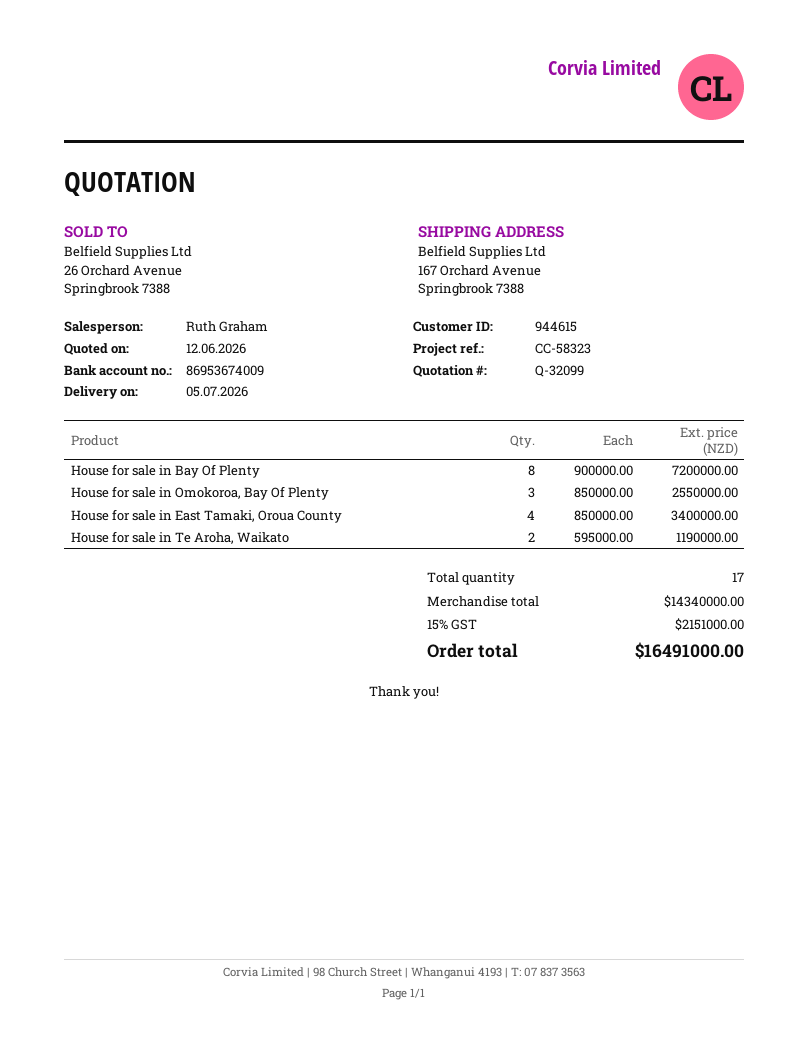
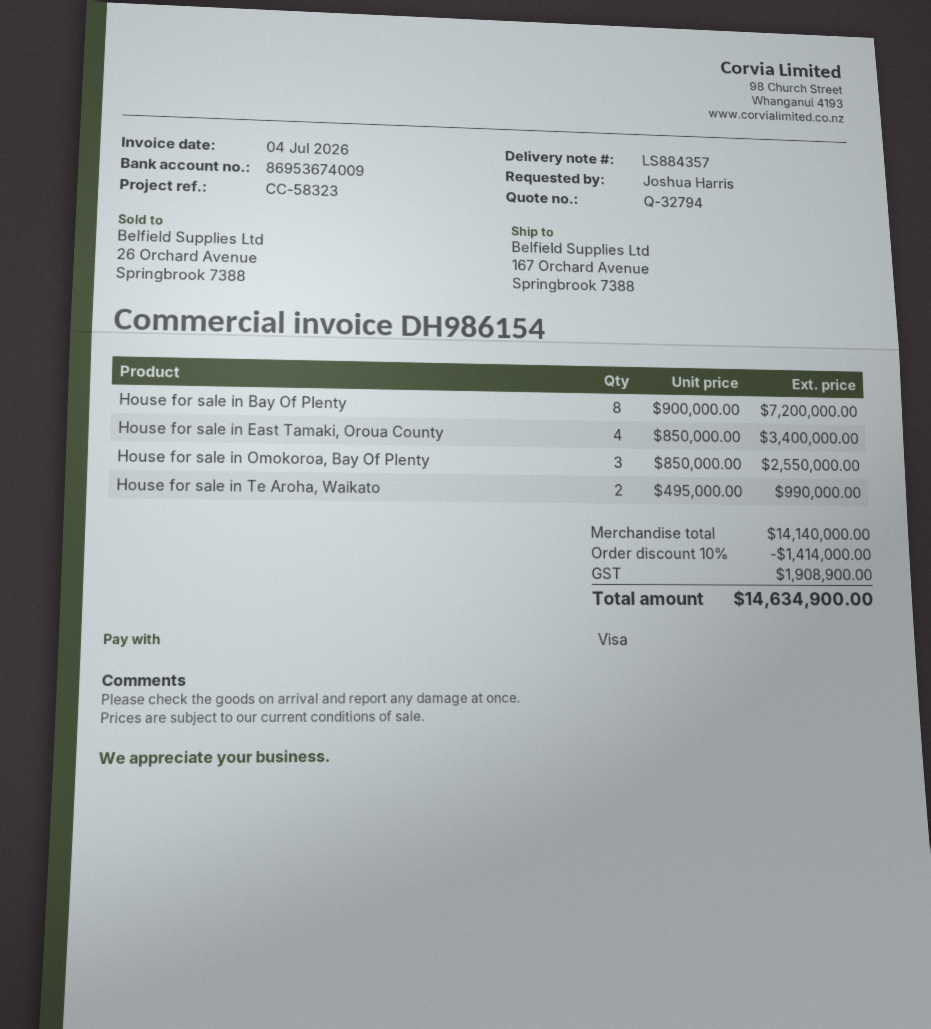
quote number: Q-32099 -> Q-32794
House for sale in Te Aroha, Waikato: 2 x 595000.00 = 1190000.00 -> 2 x 495000.00 = 990000.00
subtotal: 14340000.00 -> 14140000.00
discount: none -> 10% = 1414000.00
tax: 2151000.00 -> 1908900.00
total: 16491000.00 -> 14634900.00

